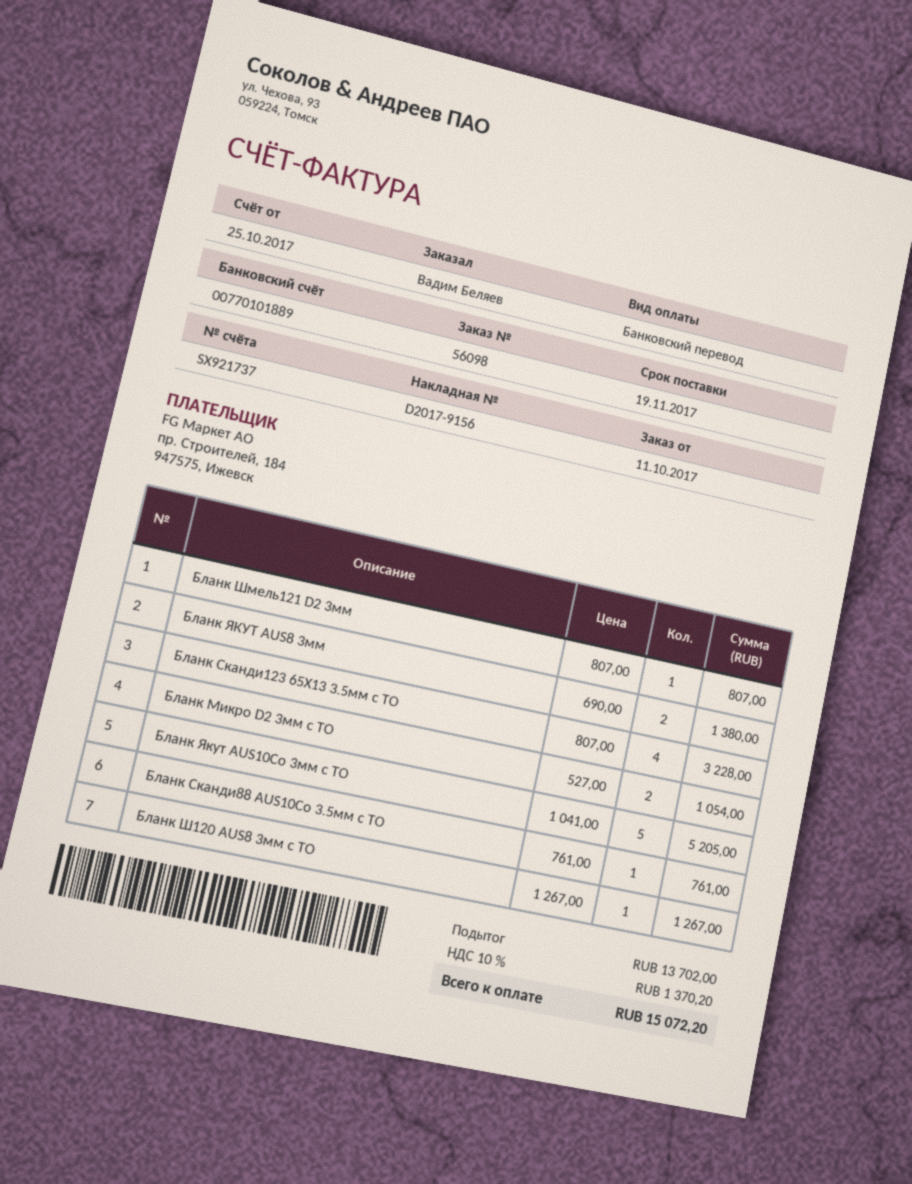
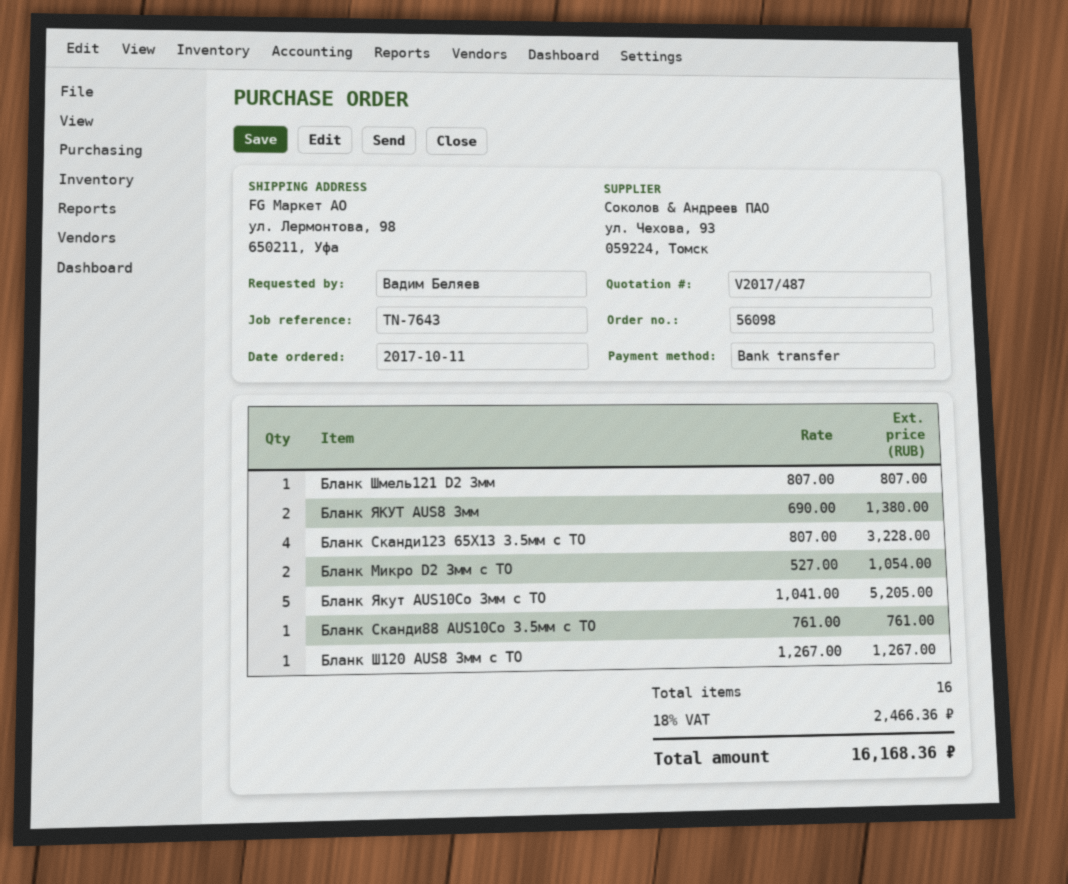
tax: 10% = 1370.20 -> 18% = 2466.36
total: 15072.20 -> 16168.36

